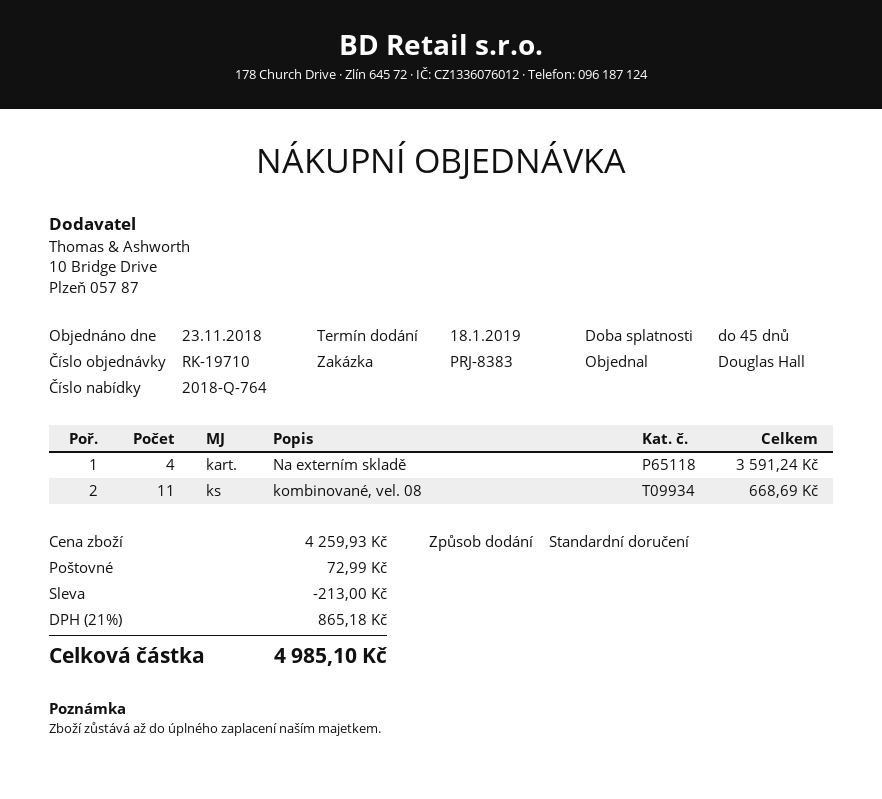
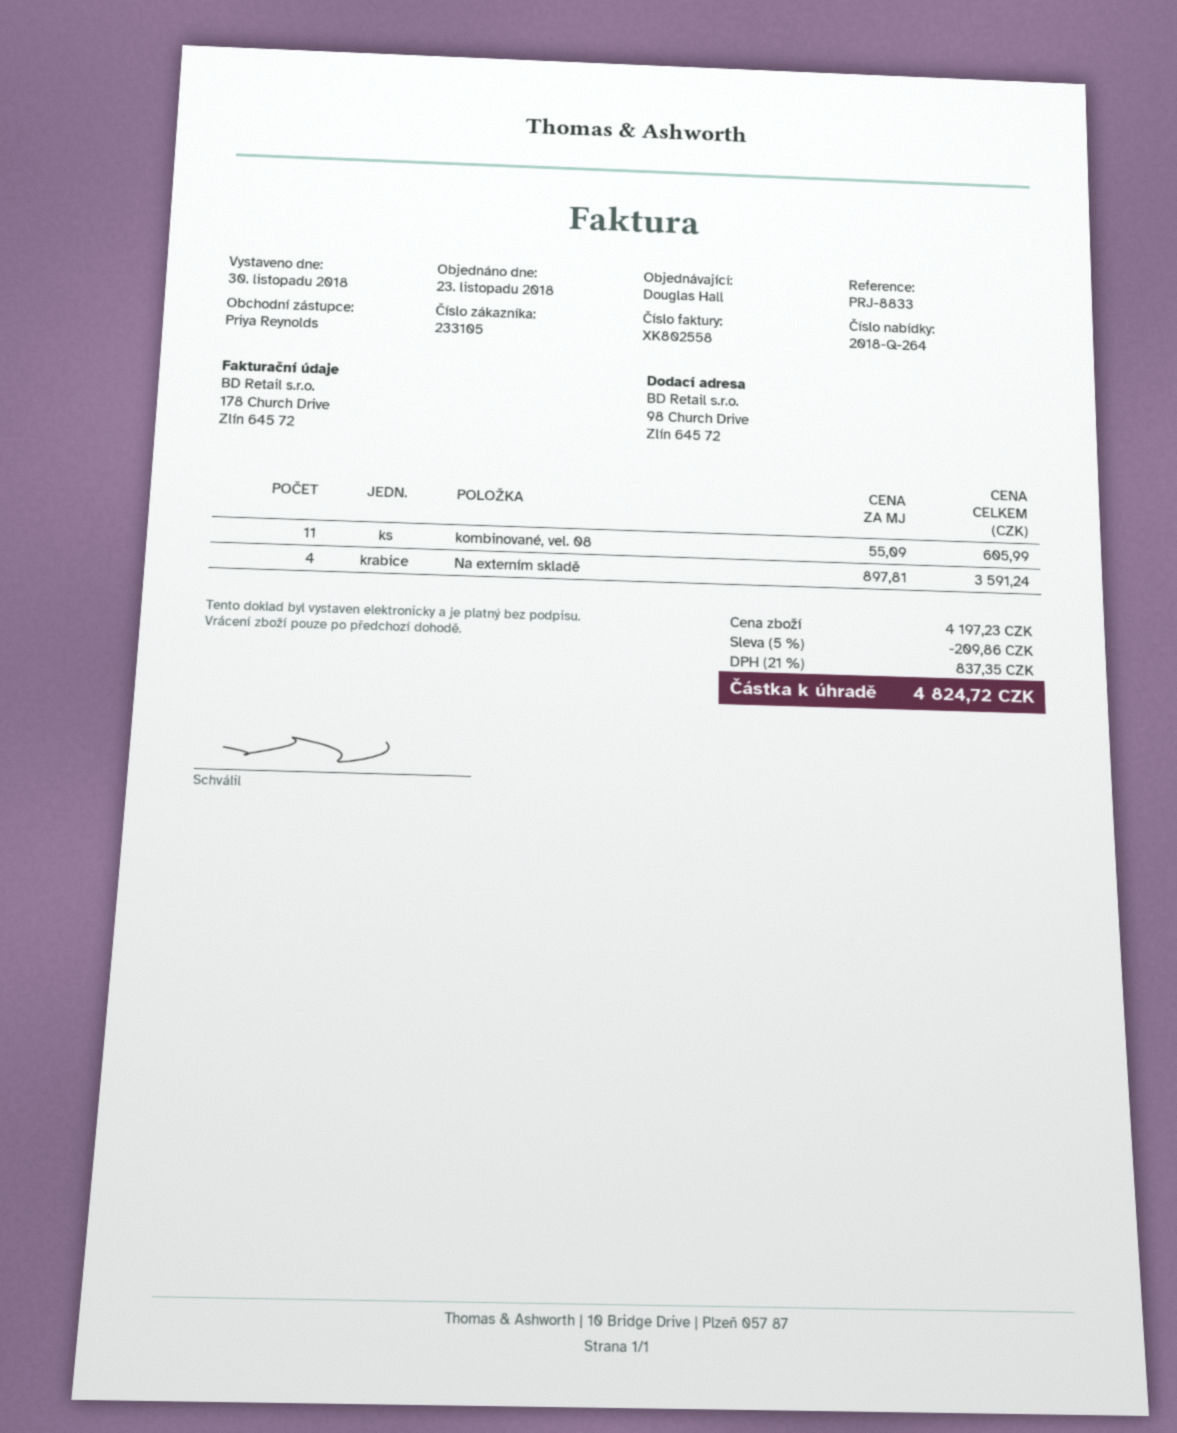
quote number: 2018-Q-764 -> 2018-Q-264
reference: PRJ-8383 -> PRJ-8833
kombinované, vel. 08: 11 for 668.69 -> 11 for 605.99
subtotal: 4259.93 -> 4197.23
discount: 213.00 -> 209.86
shipping: 72.99 -> none
tax: 21% = 865.18 -> 21% = 837.35
total: 4985.10 -> 4824.72

